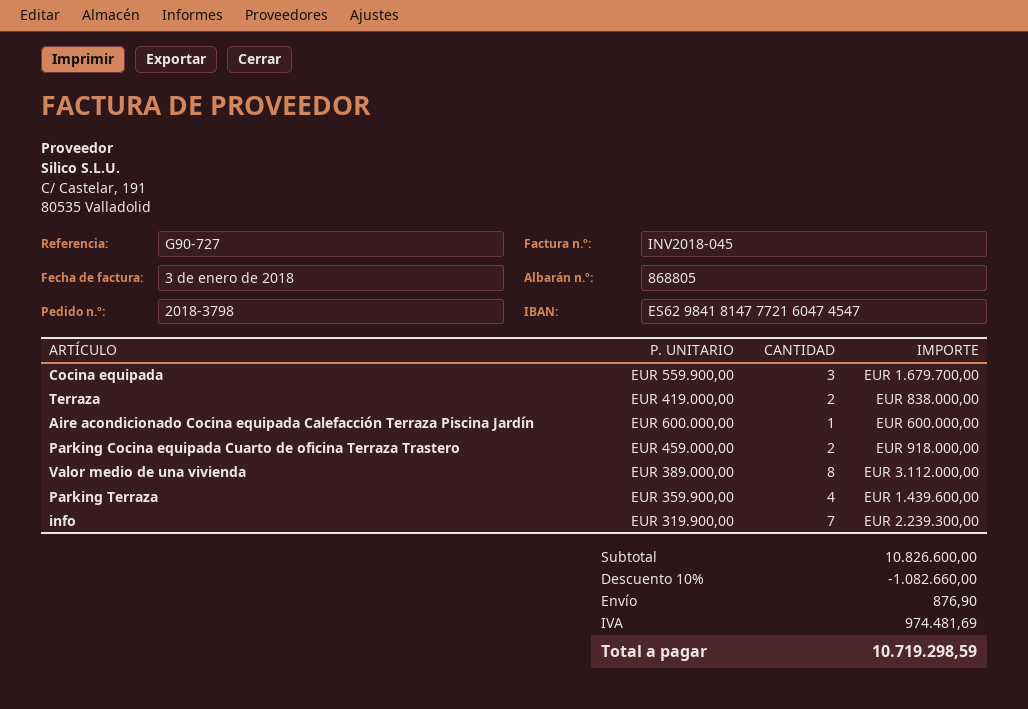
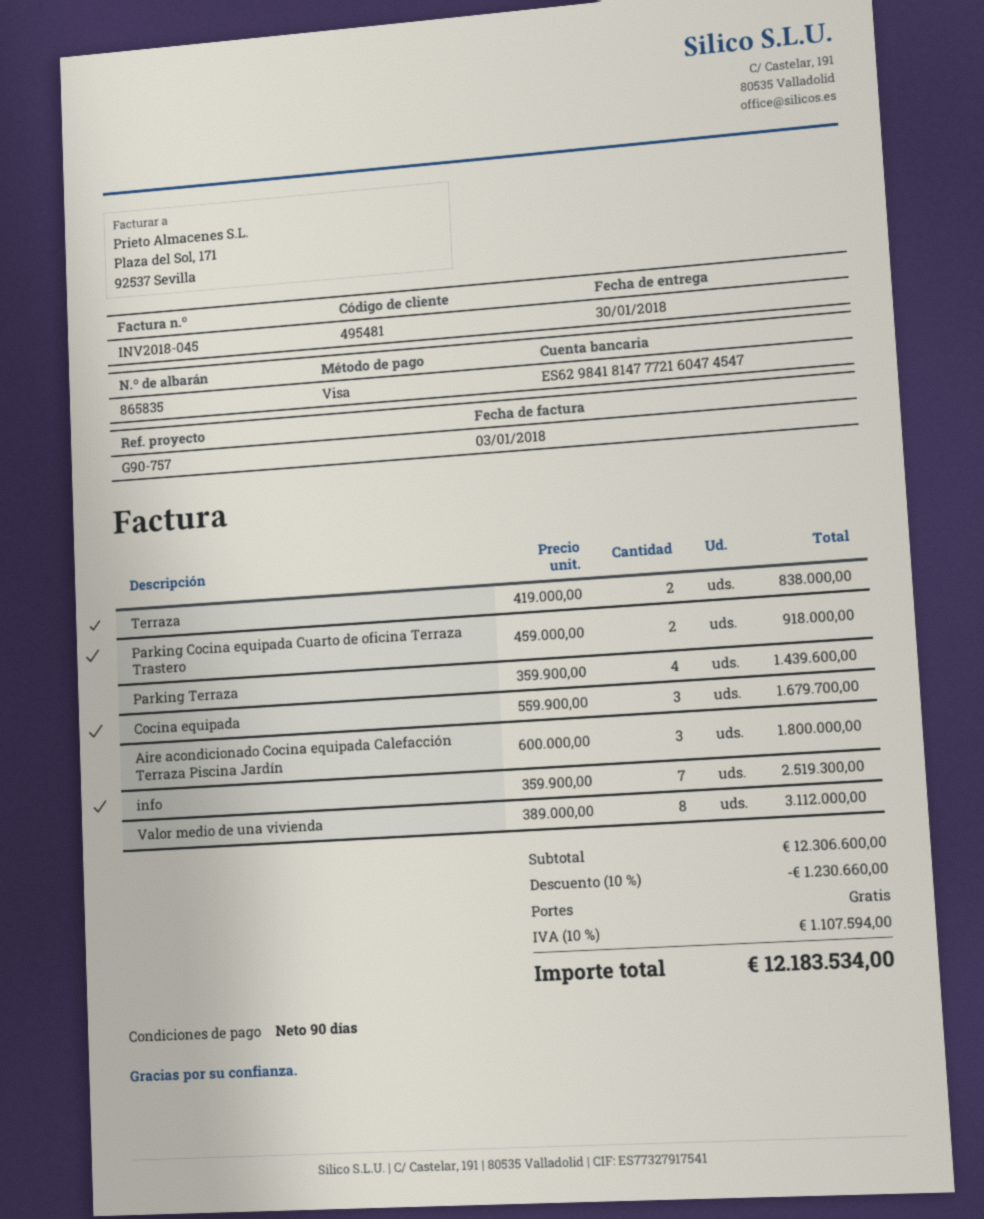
delivery note number: 868805 -> 865835
reference: G90-727 -> G90-757
Aire acondicionado Cocina equipada Calefacción Terraza Piscina Jardín: 1 x 600000.00 = 600000.00 -> 3 x 600000.00 = 1800000.00
info: 7 x 319900.00 = 2239300.00 -> 7 x 359900.00 = 2519300.00
subtotal: 10826600.00 -> 12306600.00
discount: 10% = 1082660.00 -> 10% = 1230660.00
shipping: 876.90 -> 0.00
tax: 974481.69 -> 1107594.00
total: 10719298.59 -> 12183534.00

